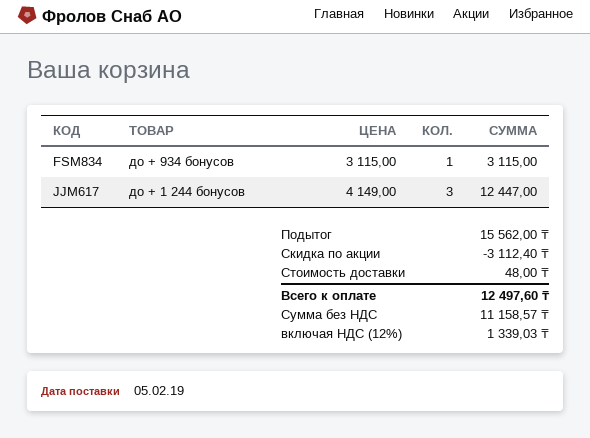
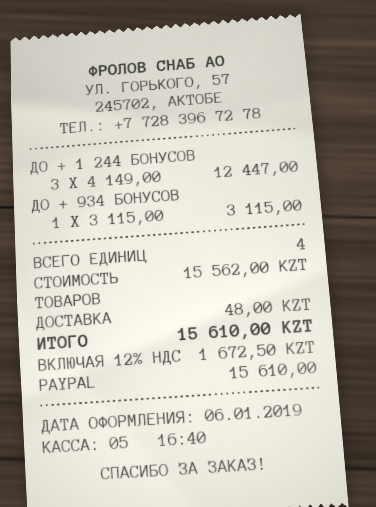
discount: 3112.40 -> none
tax: 12% = 1339.03 -> 12% = 1672.50
total: 12497.60 -> 15610.00

